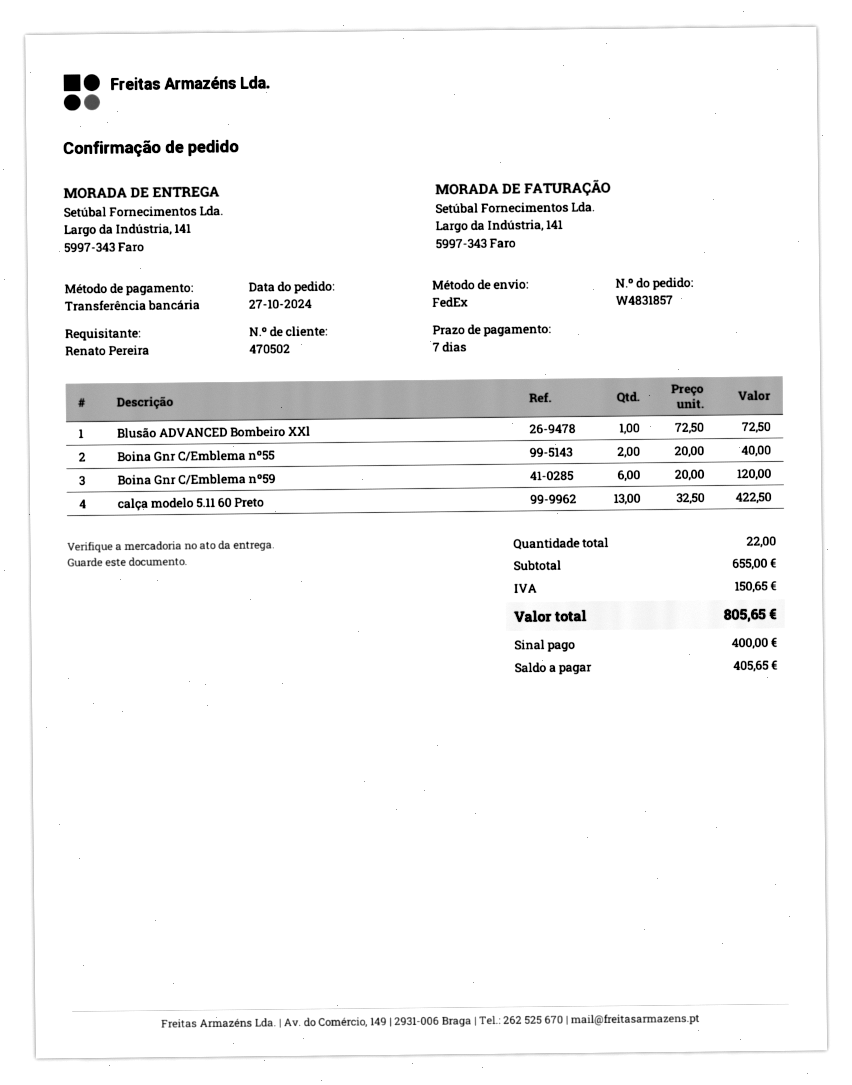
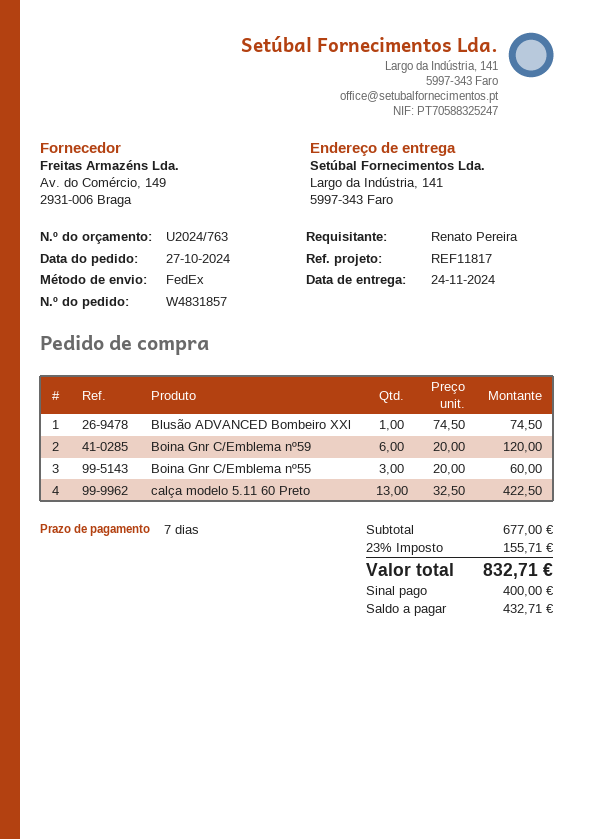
Blusão ADVANCED Bombeiro XXl: 1 x 72.50 = 72.50 -> 1 x 74.50 = 74.50
Boina Gnr C/Emblema nº55: 2 x 20.00 = 40.00 -> 3 x 20.00 = 60.00
subtotal: 655.00 -> 677.00
tax: 150.65 -> 155.71
total: 805.65 -> 832.71
balance: 405.65 -> 432.71

